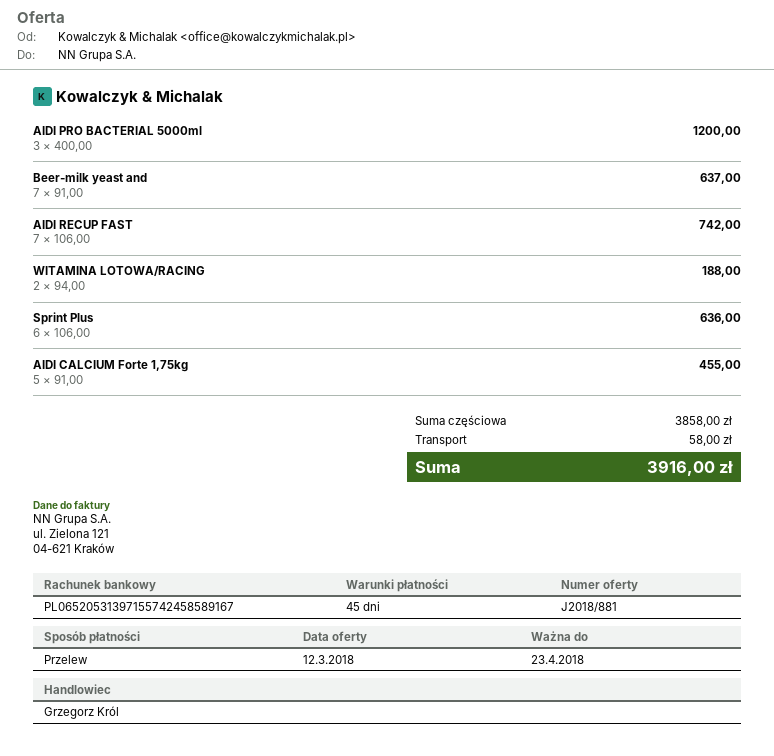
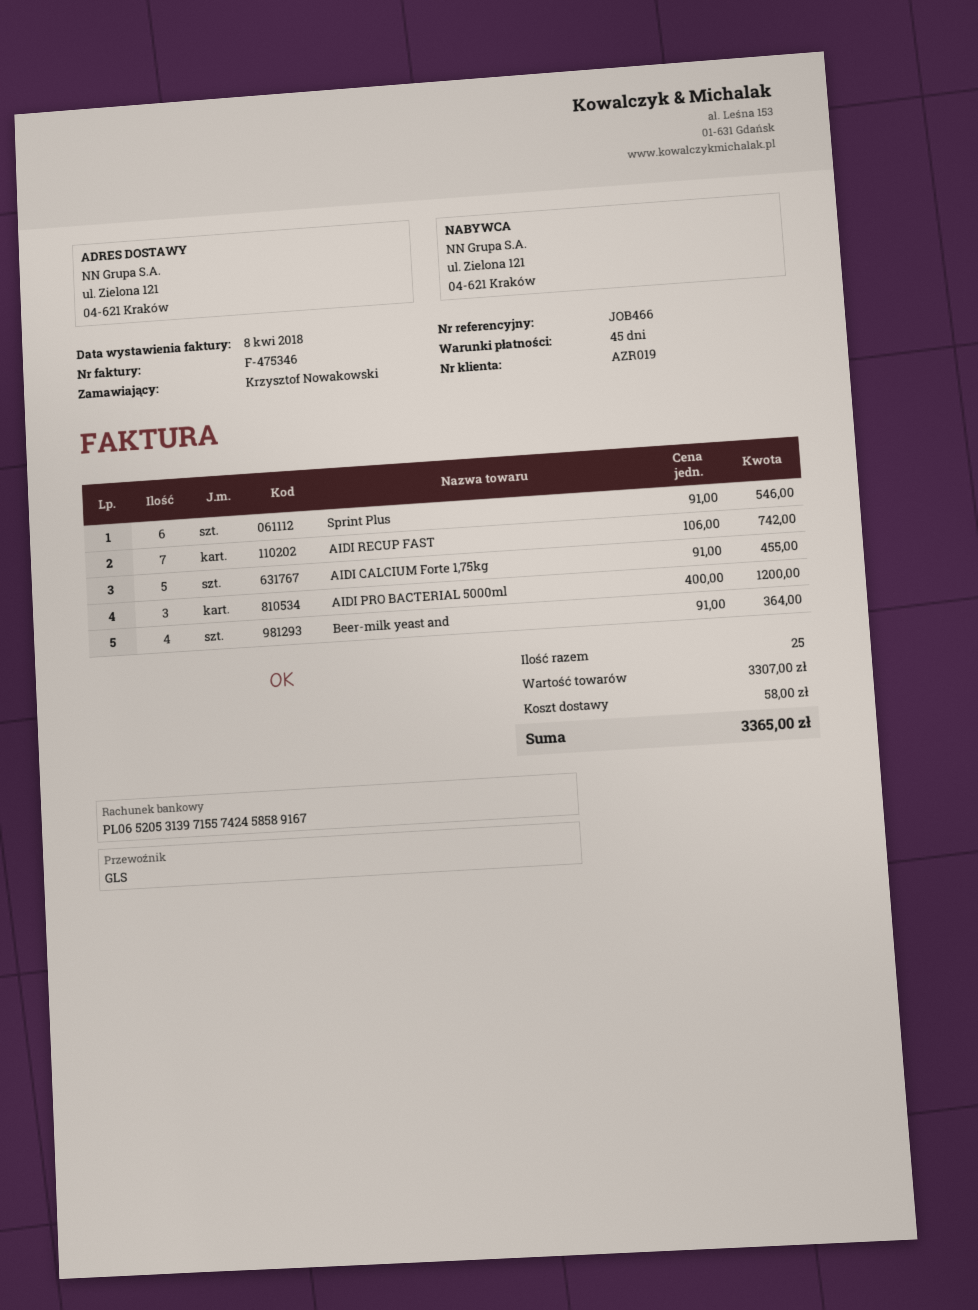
Beer-milk yeast and: 7 x 91.00 = 637.00 -> 4 x 91.00 = 364.00
WITAMINA LOTOWA/RACING: 2 x 94.00 = 188.00 -> none
Sprint Plus: 6 x 106.00 = 636.00 -> 6 x 91.00 = 546.00
subtotal: 3858.00 -> 3307.00
total: 3916.00 -> 3365.00

